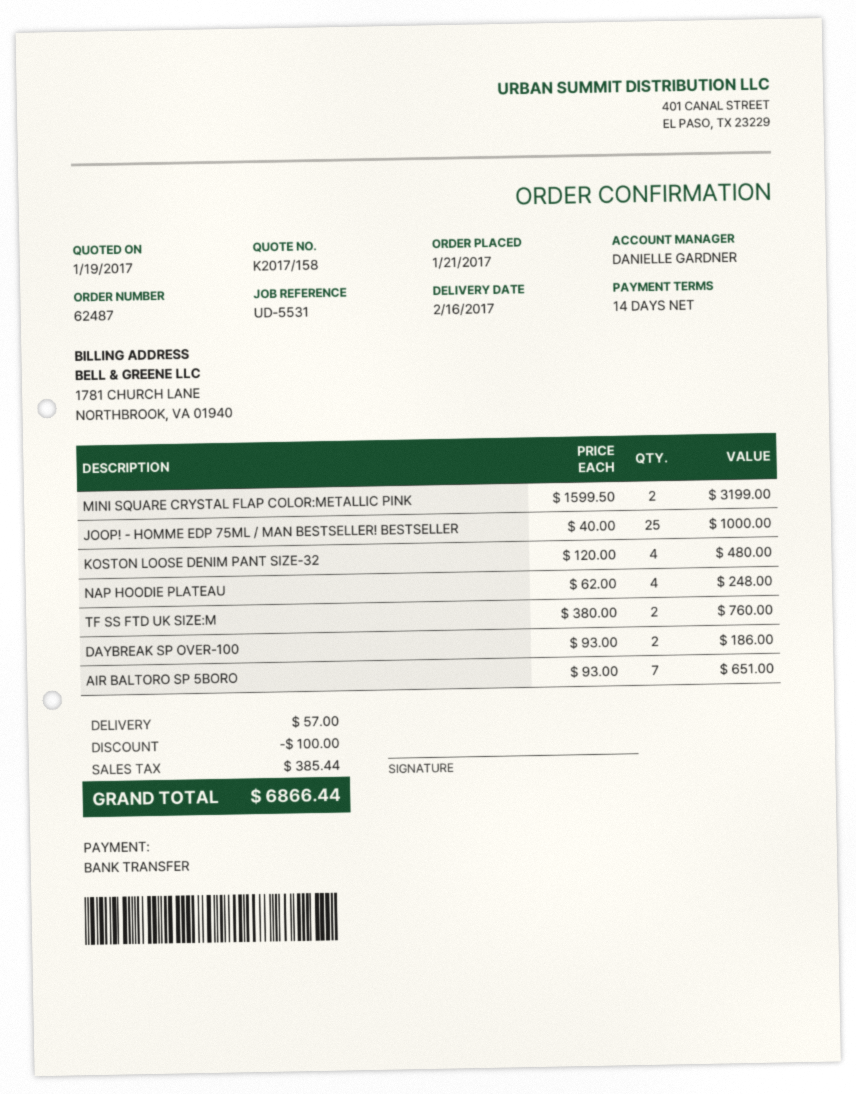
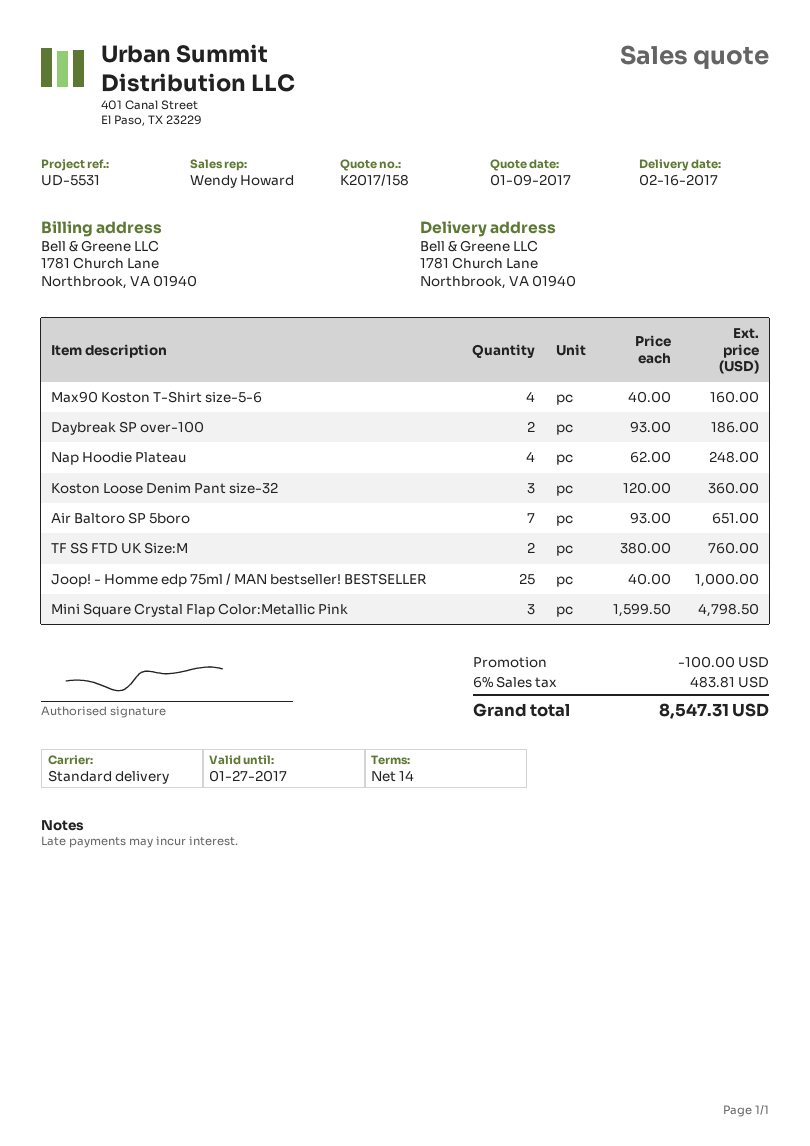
quote date: 2017-01-19 -> 2017-01-09
sales rep: DANIELLE GARDNER -> Wendy Howard
MINI SQUARE CRYSTAL FLAP COLOR:METALLIC PINK: 2 x 1599.50 = 3199.00 -> 3 x 1599.50 = 4798.50
KOSTON LOOSE DENIM PANT SIZE-32: 4 x 120.00 = 480.00 -> 3 x 120.00 = 360.00
Max90 Koston T-Shirt size-5-6: none -> 4 x 40.00 = 160.00
shipping: 57.00 -> none
tax: 385.44 -> 483.81
total: 6866.44 -> 8547.31

